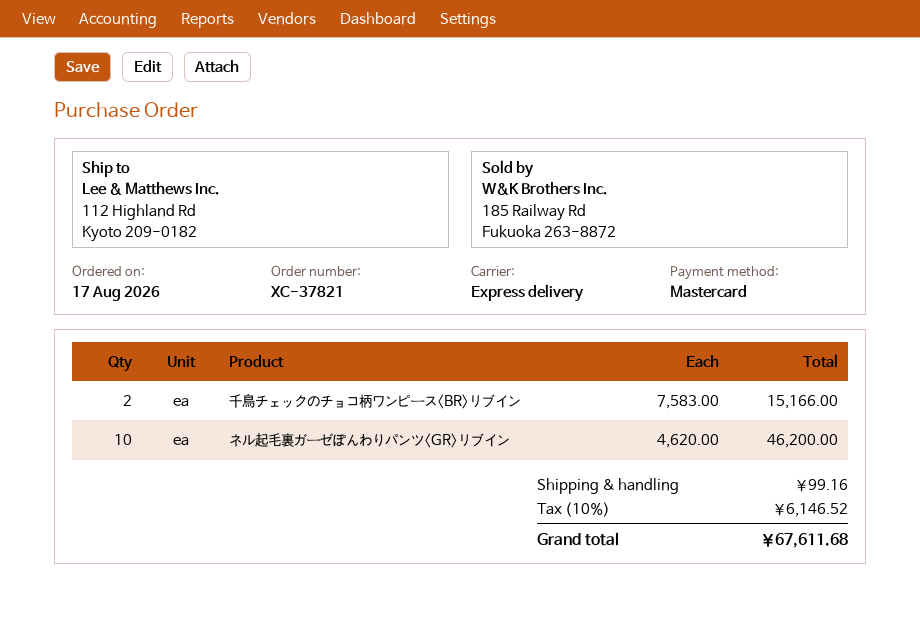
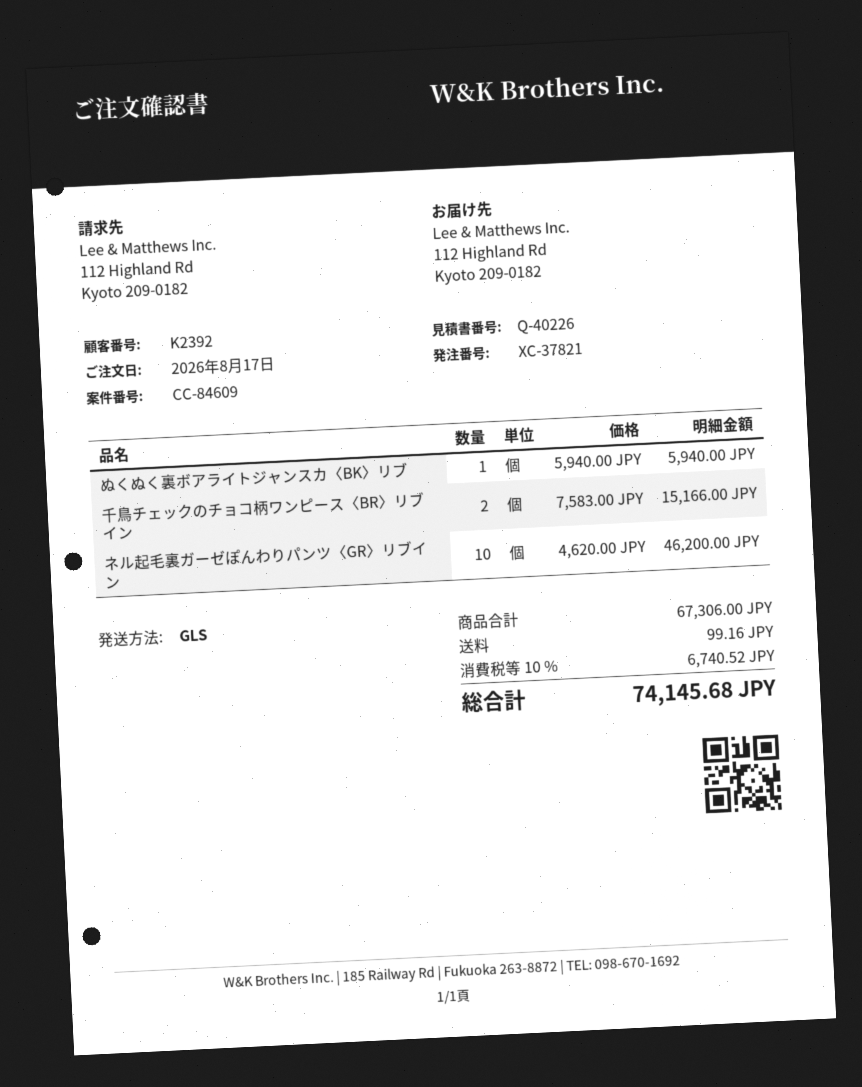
shipping method: express -> GLS
ぬくぬく裏ボアライトジャンスカ〈BK〉リブ: none -> 1 x 5940.00 = 5940.00
tax: 10% = 6146.52 -> 10% = 6740.52
total: 67611.68 -> 74145.68

